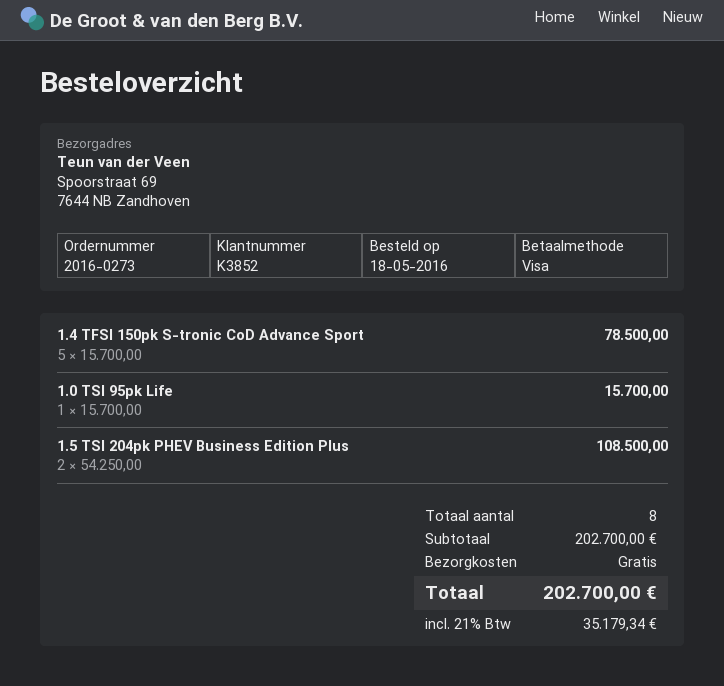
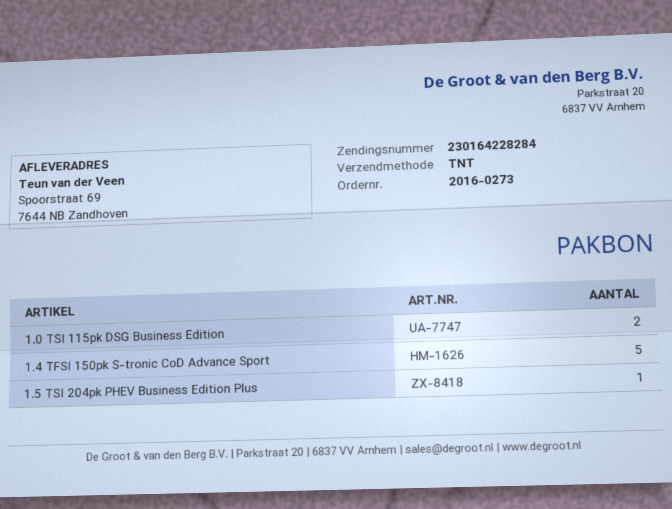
1.0 TSI 95pk Life: 1 -> none
1.5 TSI 204pk PHEV Business Edition Plus: 2 -> 1
1.0 TSI 115pk DSG Business Edition: none -> 2

